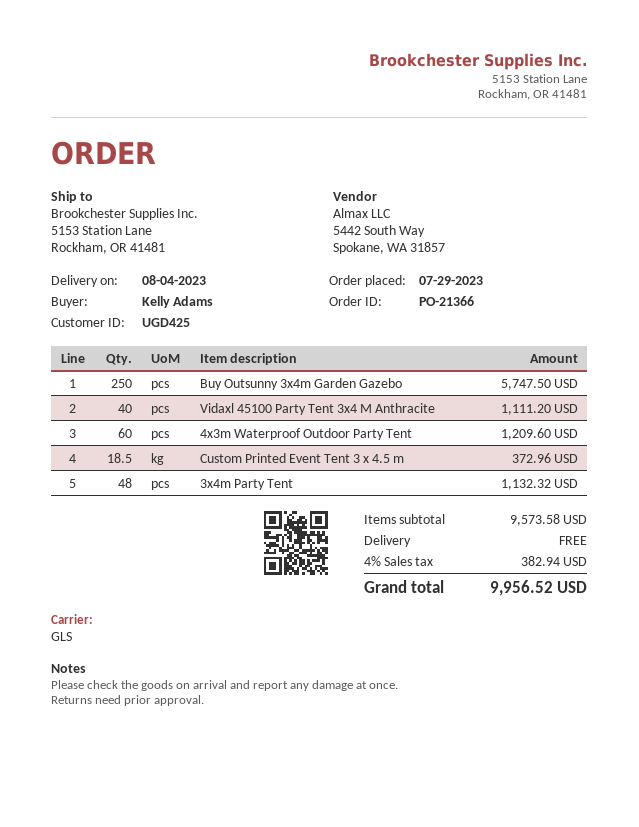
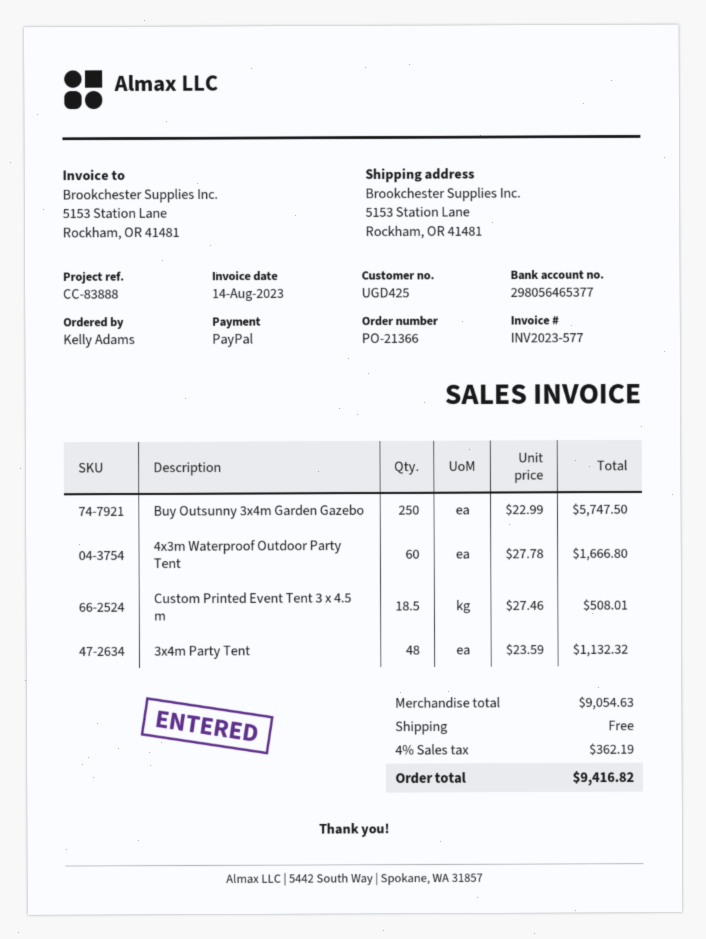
Vidaxl 45100 Party Tent 3x4 M Anthracite: 40 for 1111.20 -> none
4x3m Waterproof Outdoor Party Tent: 60 for 1209.60 -> 60 for 1666.80
Custom Printed Event Tent 3 x 4.5 m: 18.5 for 372.96 -> 18.5 for 508.01
subtotal: 9573.58 -> 9054.63
tax: 4% = 382.94 -> 4% = 362.19
total: 9956.52 -> 9416.82

